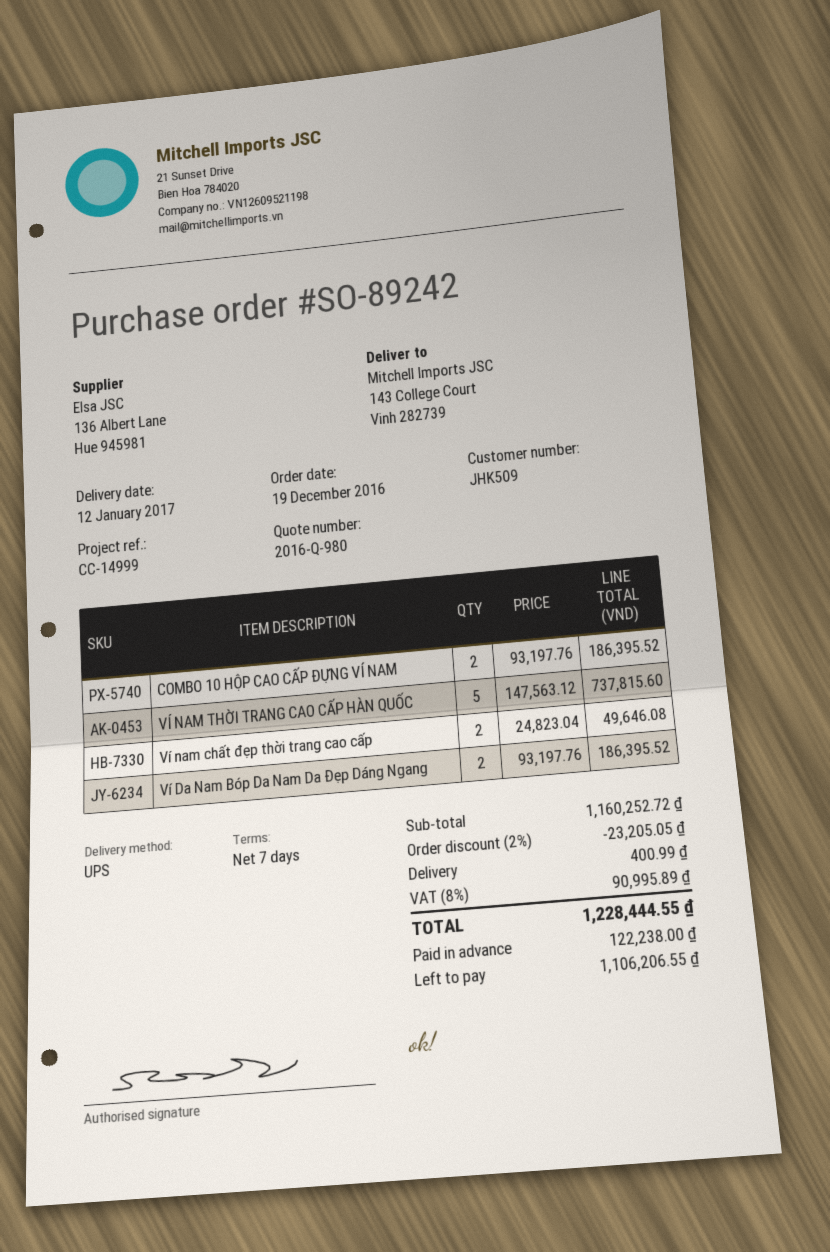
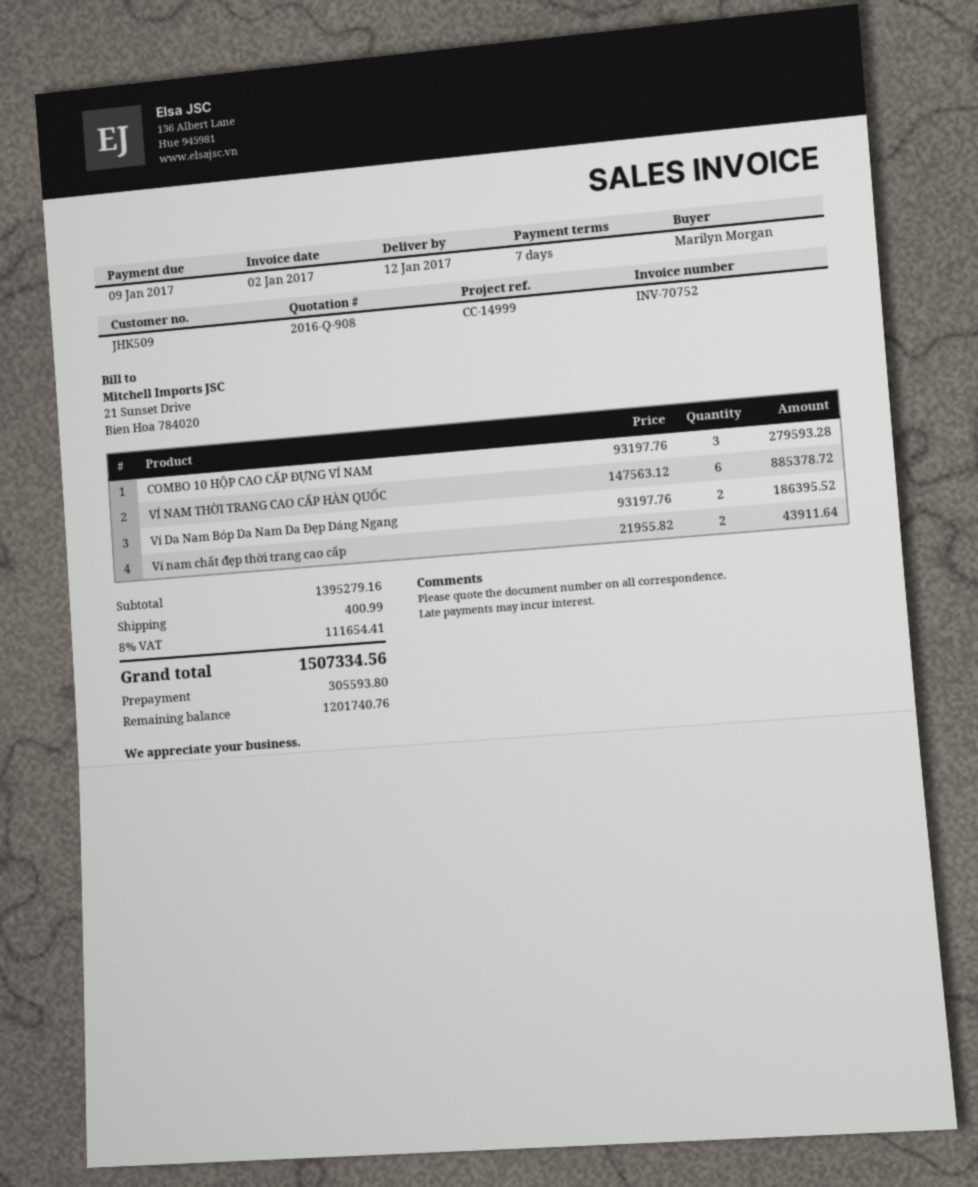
quote number: 2016-Q-980 -> 2016-Q-908
COMBO 10 HỘP CAO CẤP ĐỰNG VÍ NAM: 2 x 93197.76 = 186395.52 -> 3 x 93197.76 = 279593.28
VÍ NAM THỜI TRANG CAO CẤP HÀN QUỐC: 5 x 147563.12 = 737815.60 -> 6 x 147563.12 = 885378.72
Ví nam chất đẹp thời trang cao cấp: 2 x 24823.04 = 49646.08 -> 2 x 21955.82 = 43911.64
subtotal: 1160252.72 -> 1395279.16
discount: 2% = 23205.05 -> none
tax: 8% = 90995.89 -> 8% = 111654.41
total: 1228444.55 -> 1507334.56
deposit: 122238.00 -> 305593.80
balance: 1106206.55 -> 1201740.76

